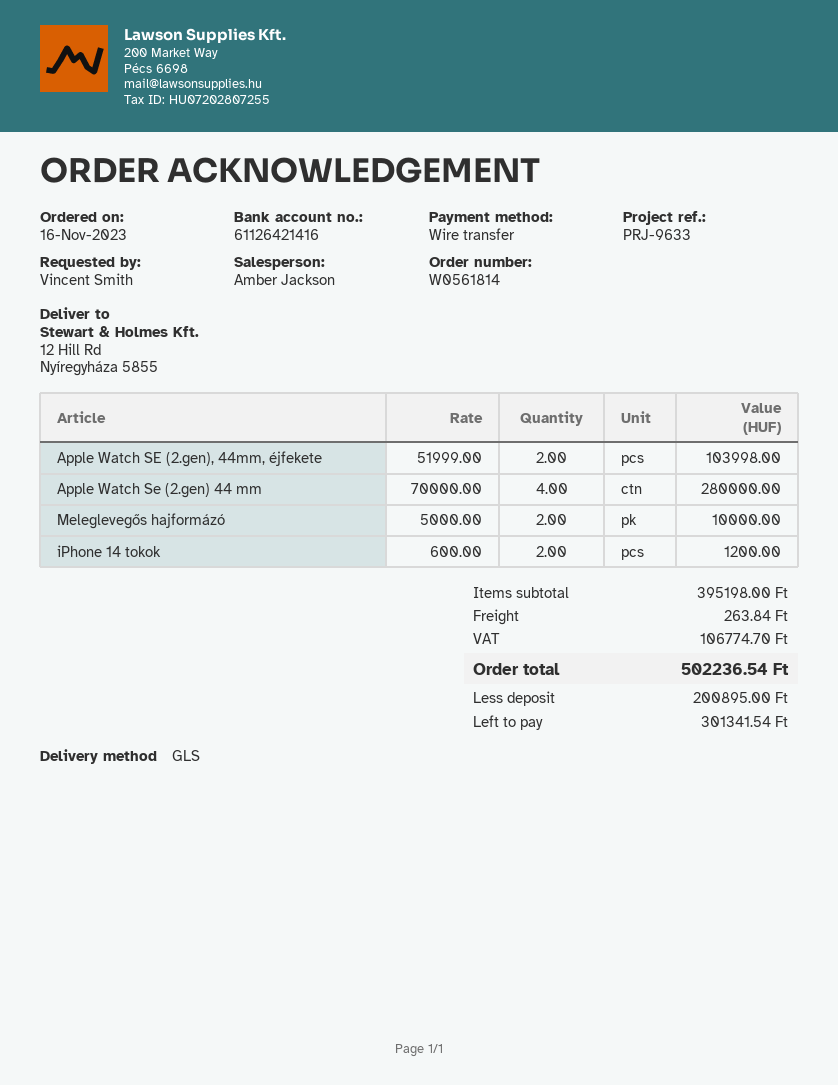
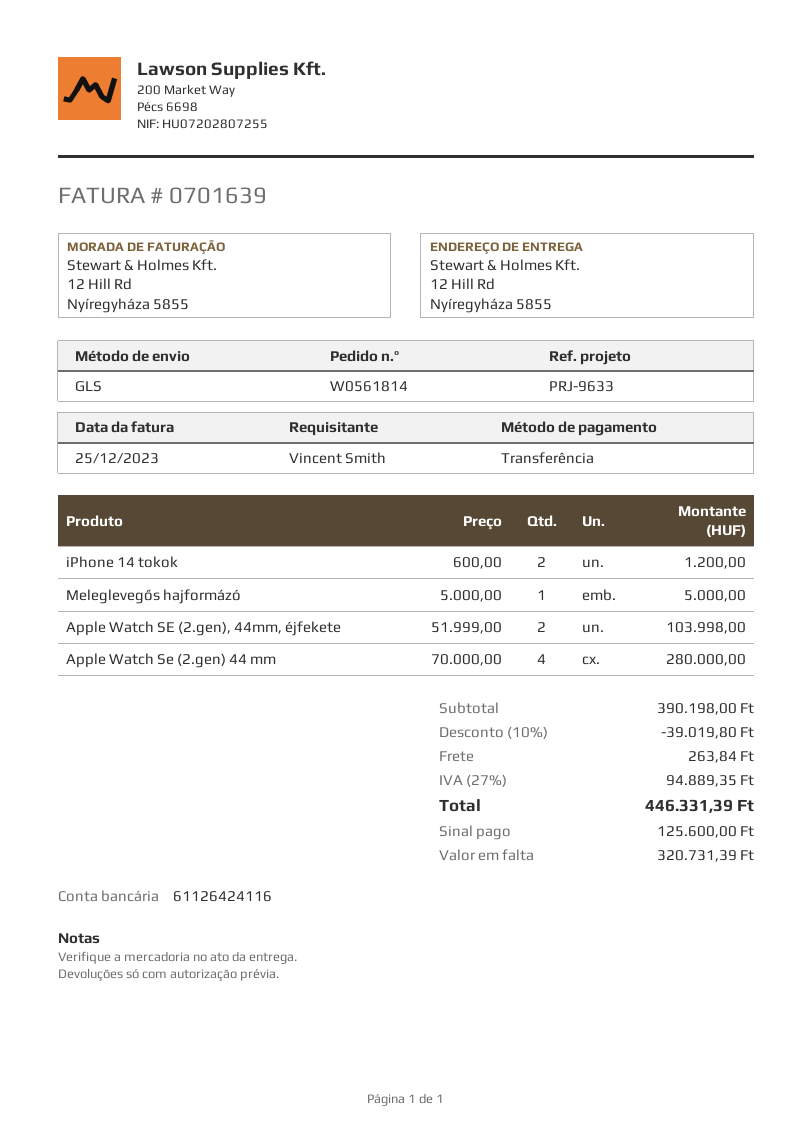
bank account: 61126421416 -> 61126424116
Meleglevegős hajformázó: 2 x 5000.00 = 10000.00 -> 1 x 5000.00 = 5000.00
subtotal: 395198.00 -> 390198.00
discount: none -> 10% = 39019.80
tax: 106774.70 -> 94889.35
total: 502236.54 -> 446331.39
deposit: 200895.00 -> 125600.00
balance: 301341.54 -> 320731.39

